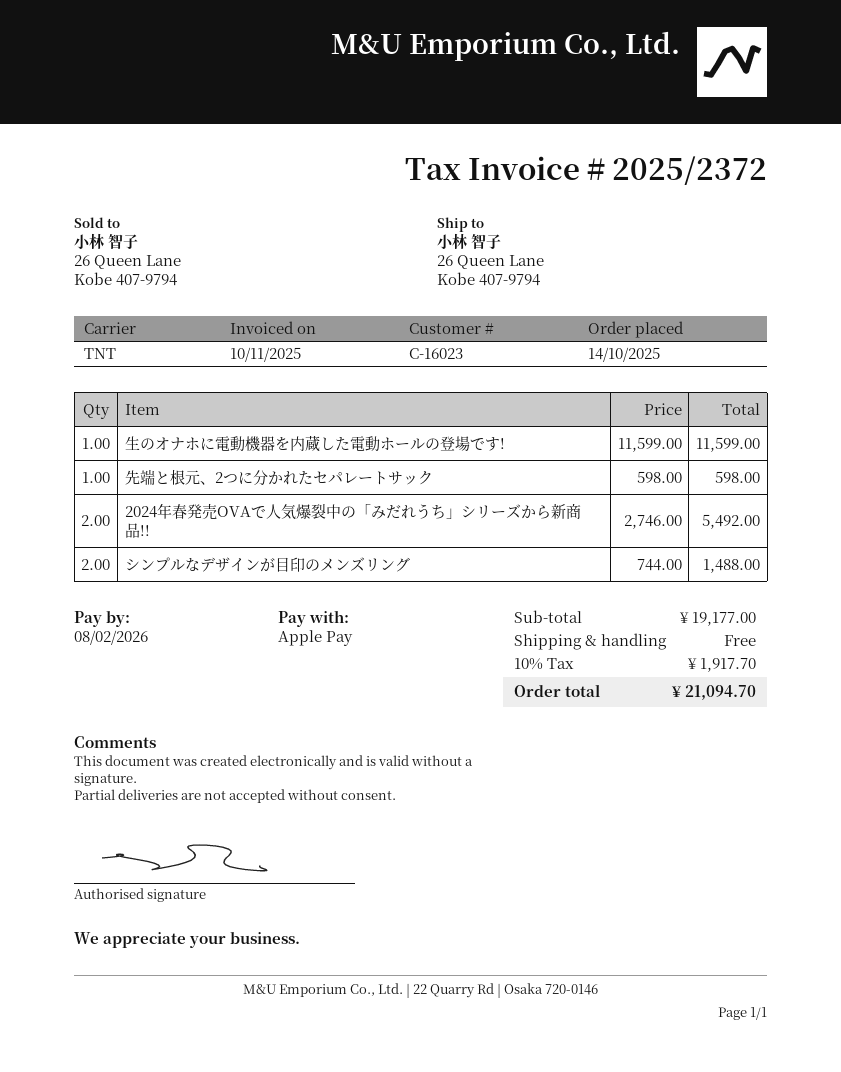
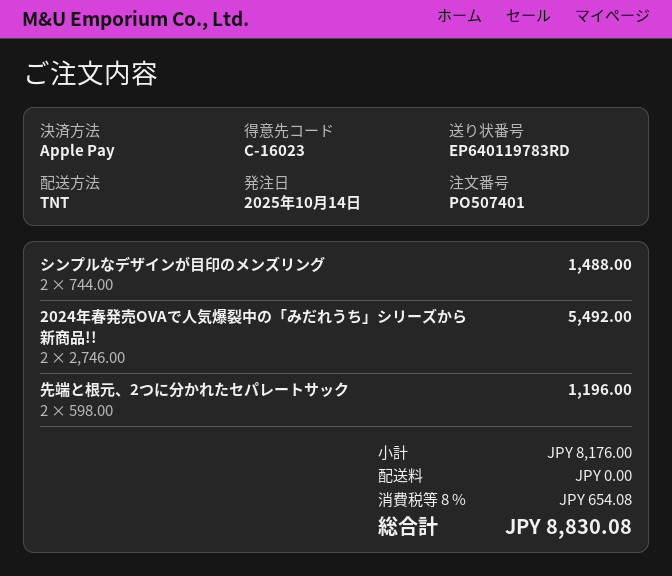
生のオナホに電動機器を内蔵した電動ホールの登場です!: 1 x 11599.00 = 11599.00 -> none
先端と根元、2つに分かれたセパレートサック: 1 x 598.00 = 598.00 -> 2 x 598.00 = 1196.00
subtotal: 19177.00 -> 8176.00
tax: 10% = 1917.70 -> 8% = 654.08
total: 21094.70 -> 8830.08

